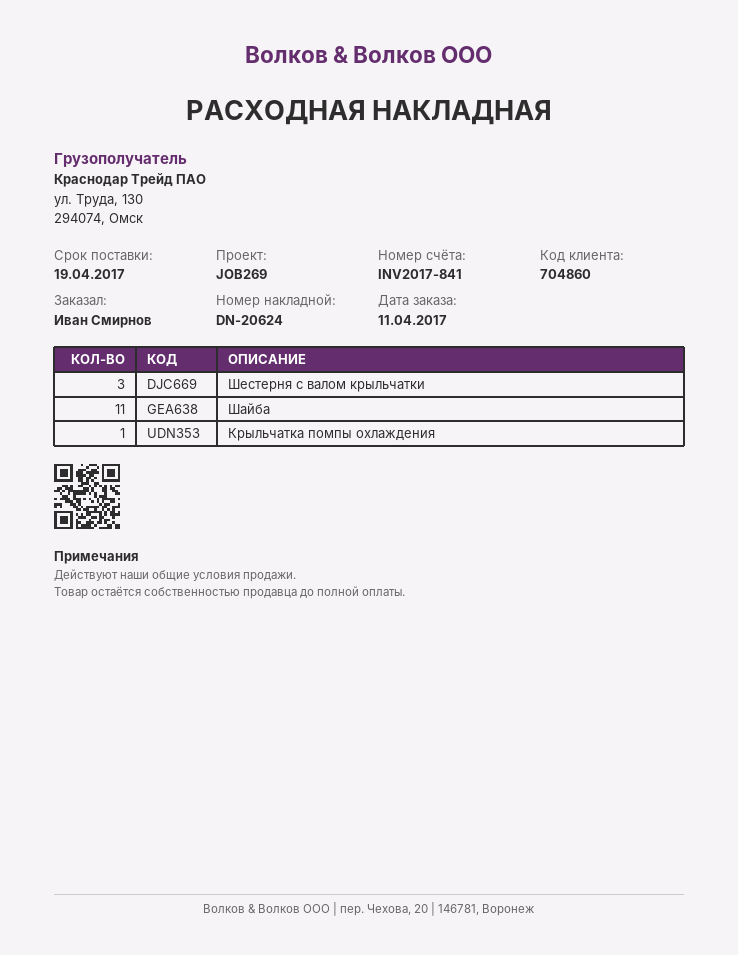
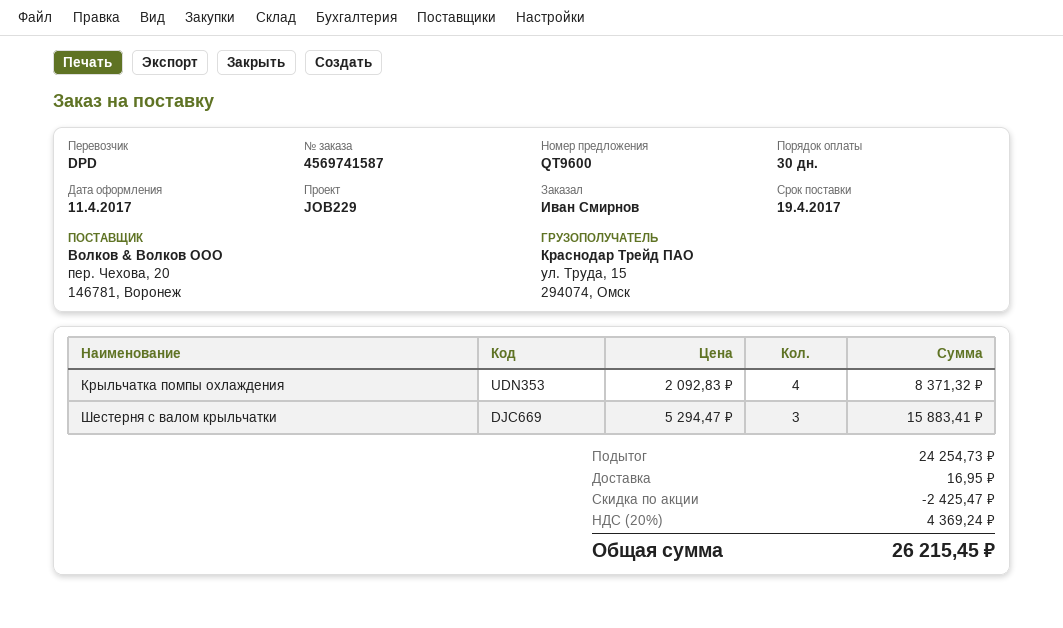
reference: JOB269 -> JOB229
ship to: ул. Труда, 130, 294074, Омск -> ул. Труда, 15, 294074, Омск
Шайба: 11 -> none
Крыльчатка помпы охлаждения: 1 -> 4

